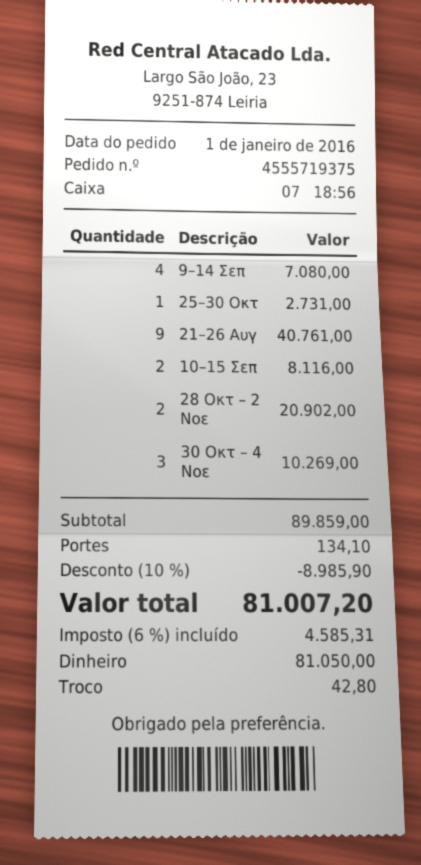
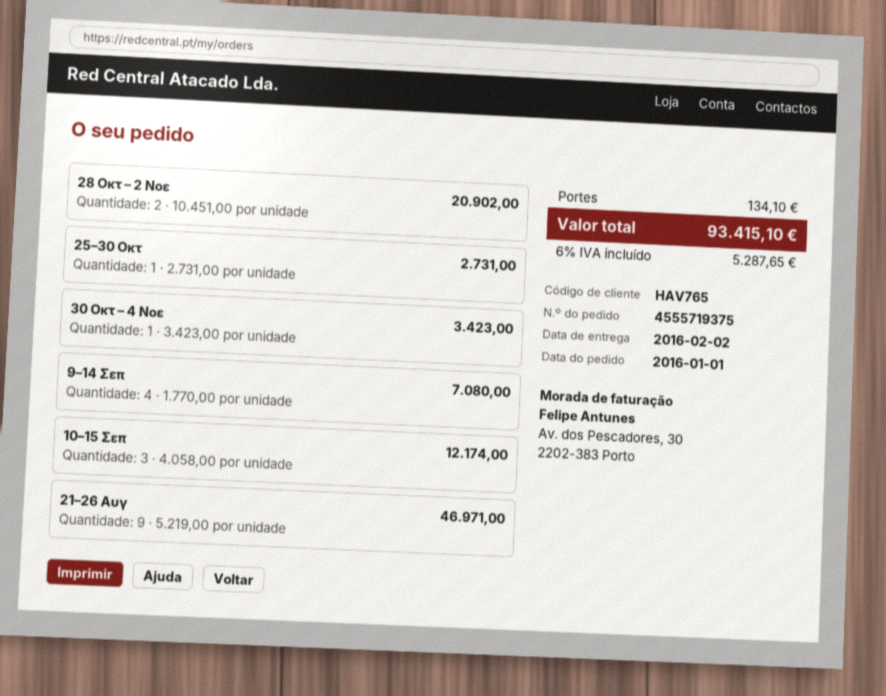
21–26 Αυγ: 9 for 40761.00 -> 9 for 46971.00
10–15 Σεπ: 2 for 8116.00 -> 3 for 12174.00
30 Οκτ – 4 Νοε: 3 for 10269.00 -> 1 for 3423.00
discount: 10% = 8985.90 -> none
tax: 6% = 4585.31 -> 6% = 5287.65
total: 81007.20 -> 93415.10

